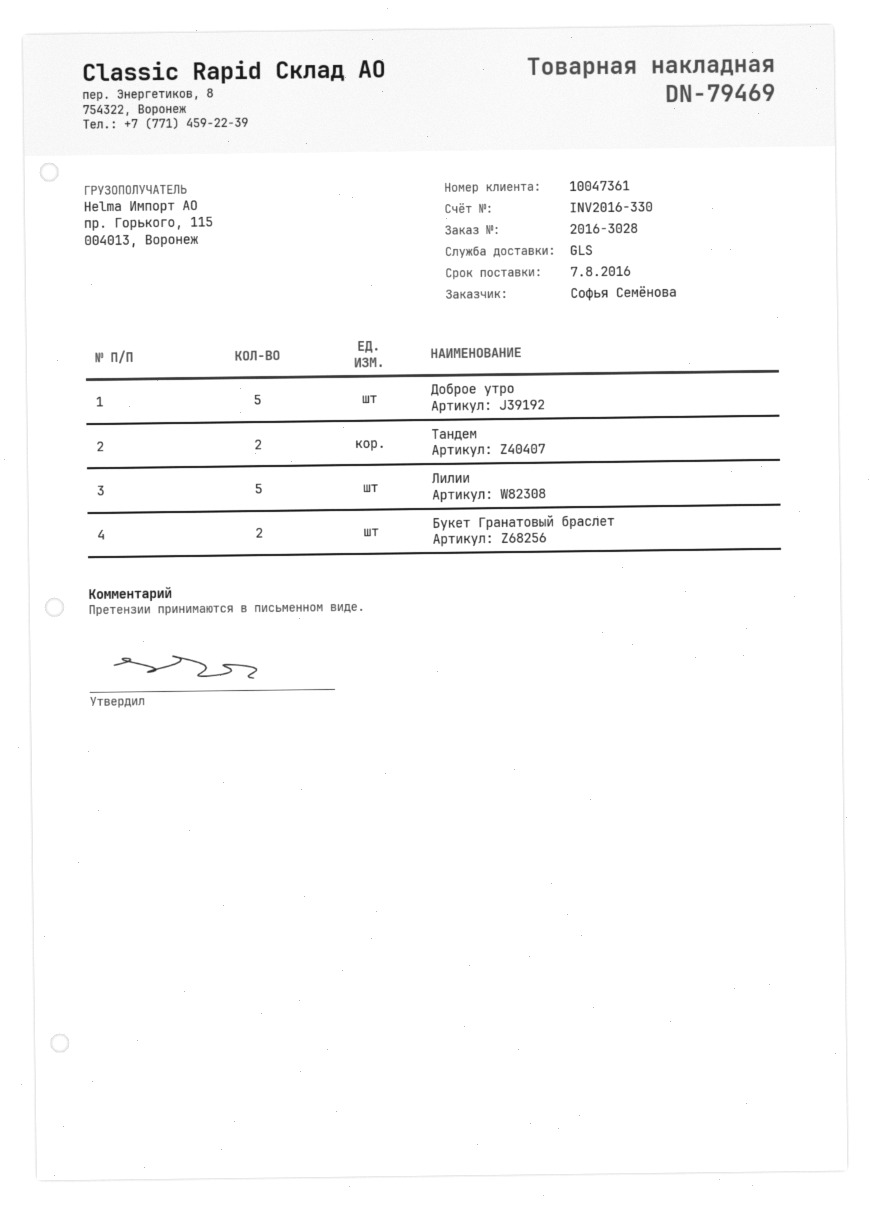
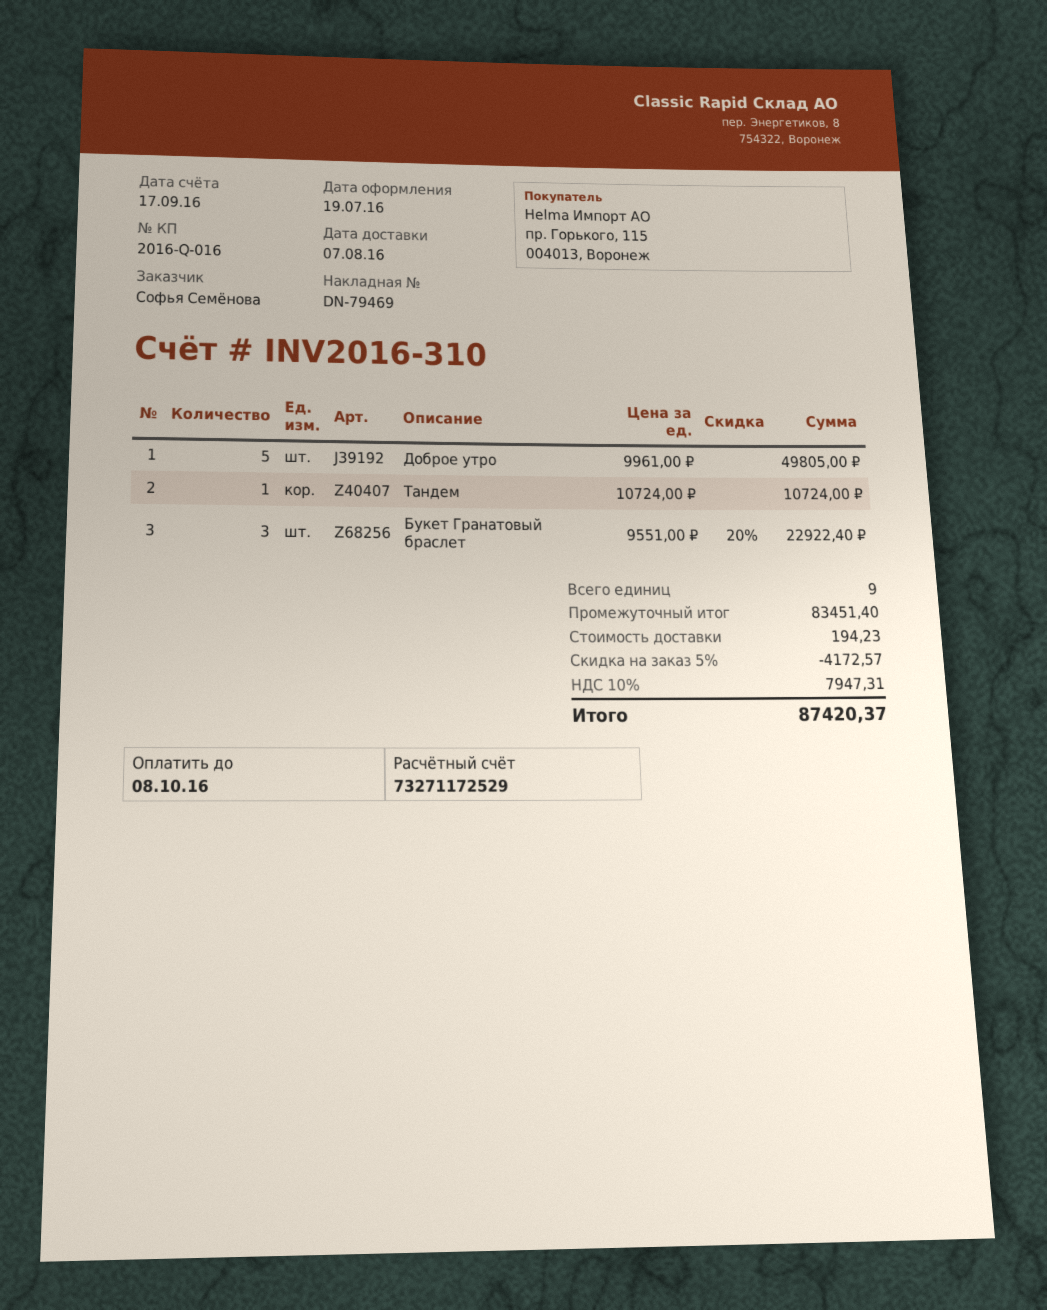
invoice number: INV2016-330 -> INV2016-310
Тандем: 2 -> 1
Лилии: 5 -> none
Букет Гранатовый браслет: 2 -> 3

